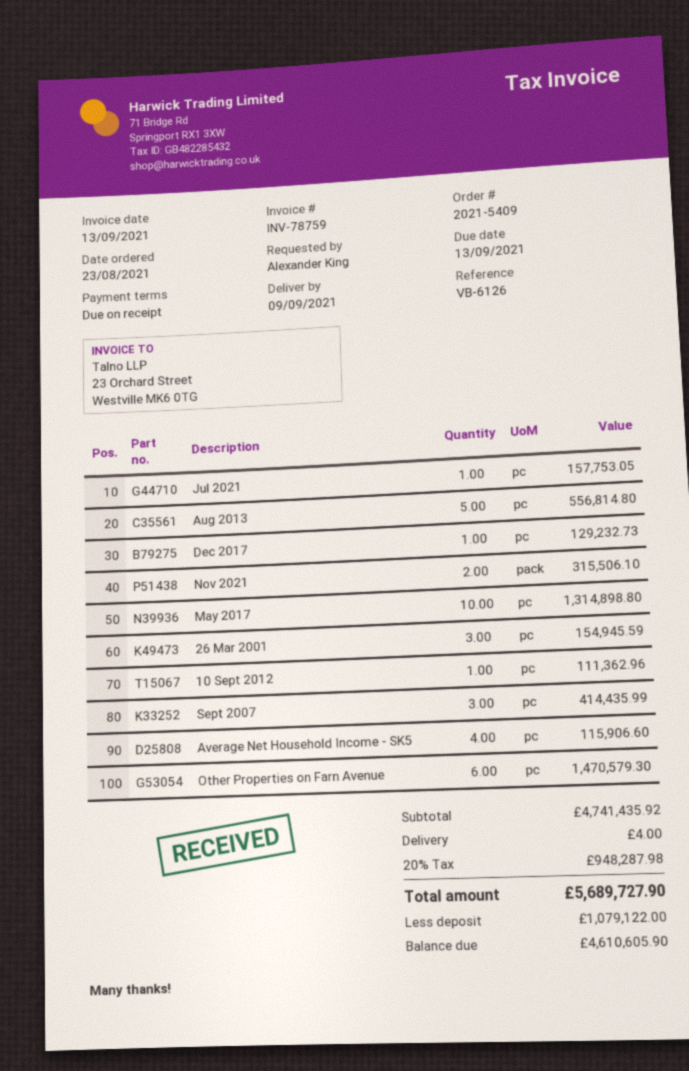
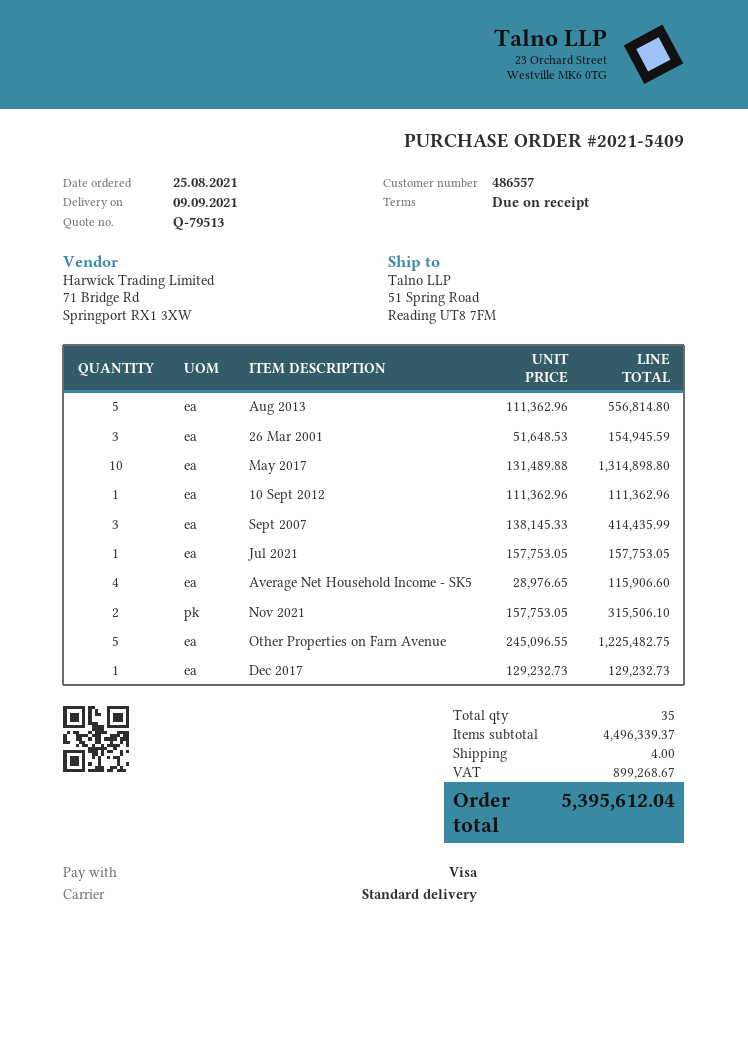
order date: 2021-08-23 -> 2021-08-25
Other Properties on Farn Avenue: 6 for 1470579.30 -> 5 for 1225482.75
subtotal: 4741435.92 -> 4496339.37
tax: 948287.98 -> 899268.67
total: 5689727.90 -> 5395612.04

